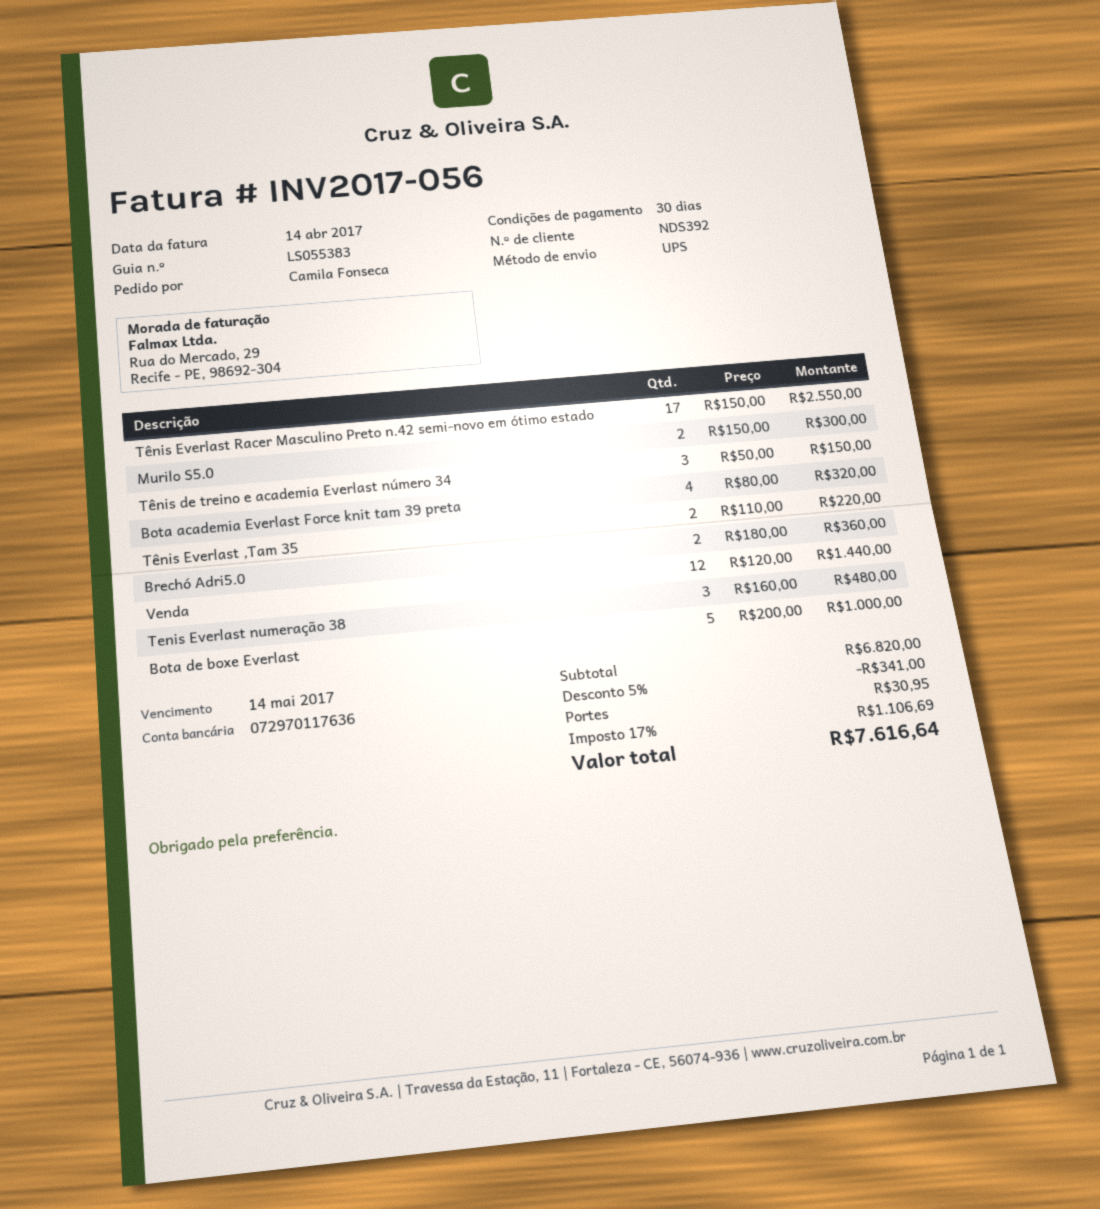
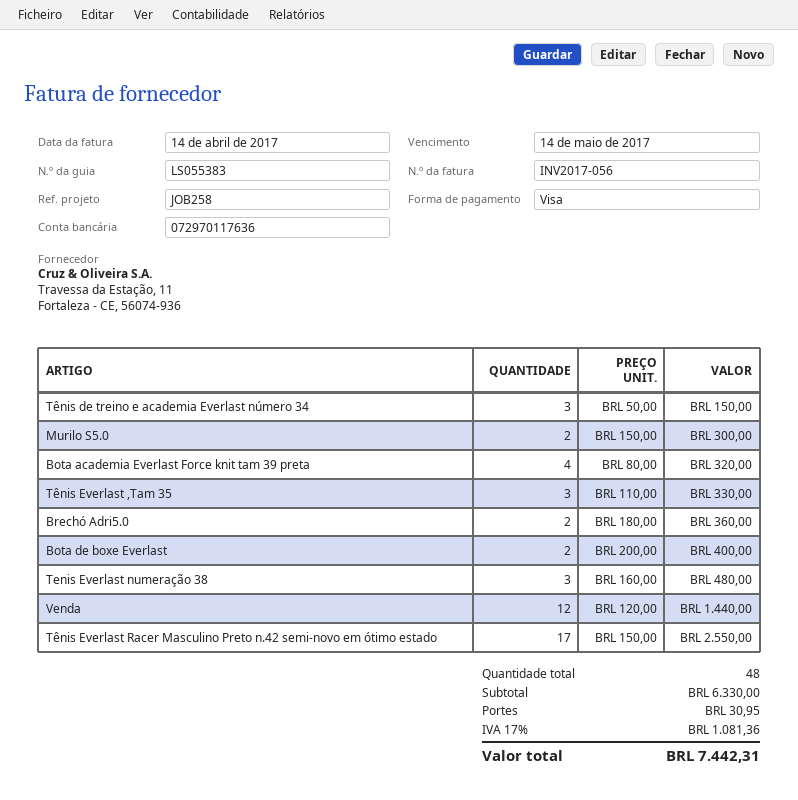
Tênis Everlast ,Tam 35: 2 x 110.00 = 220.00 -> 3 x 110.00 = 330.00
Bota de boxe Everlast: 5 x 200.00 = 1000.00 -> 2 x 200.00 = 400.00
subtotal: 6820.00 -> 6330.00
discount: 5% = 341.00 -> none
tax: 17% = 1106.69 -> 17% = 1081.36
total: 7616.64 -> 7442.31

